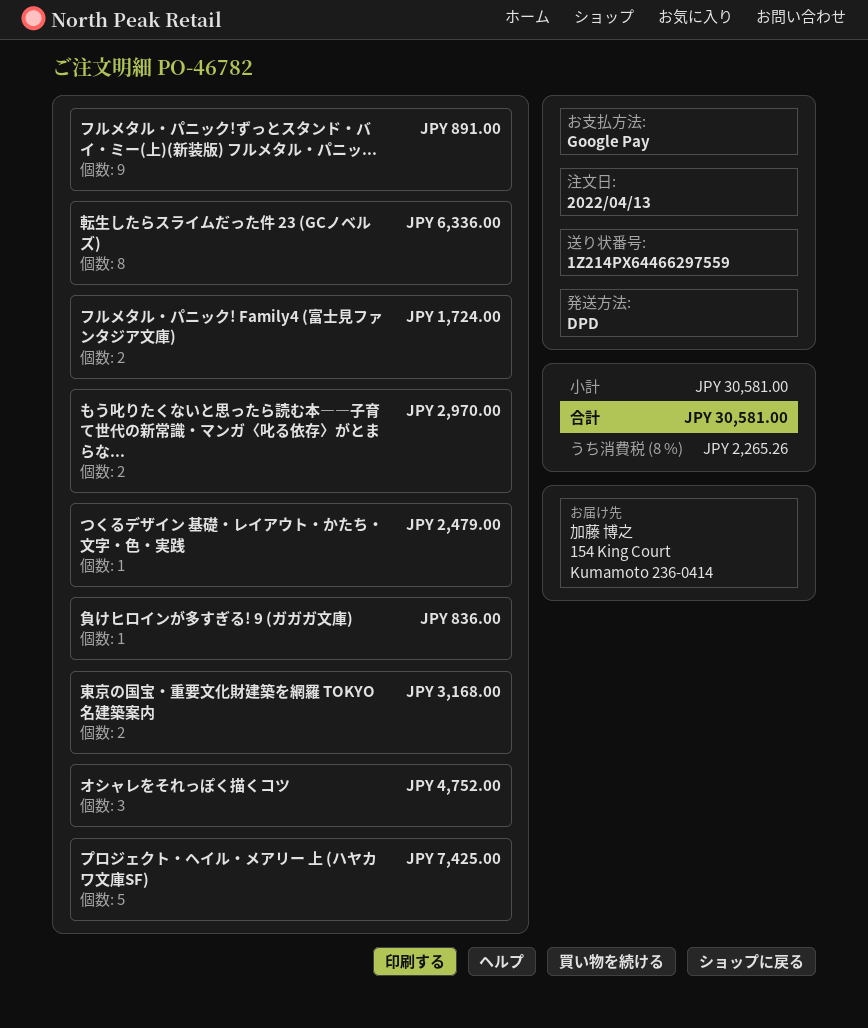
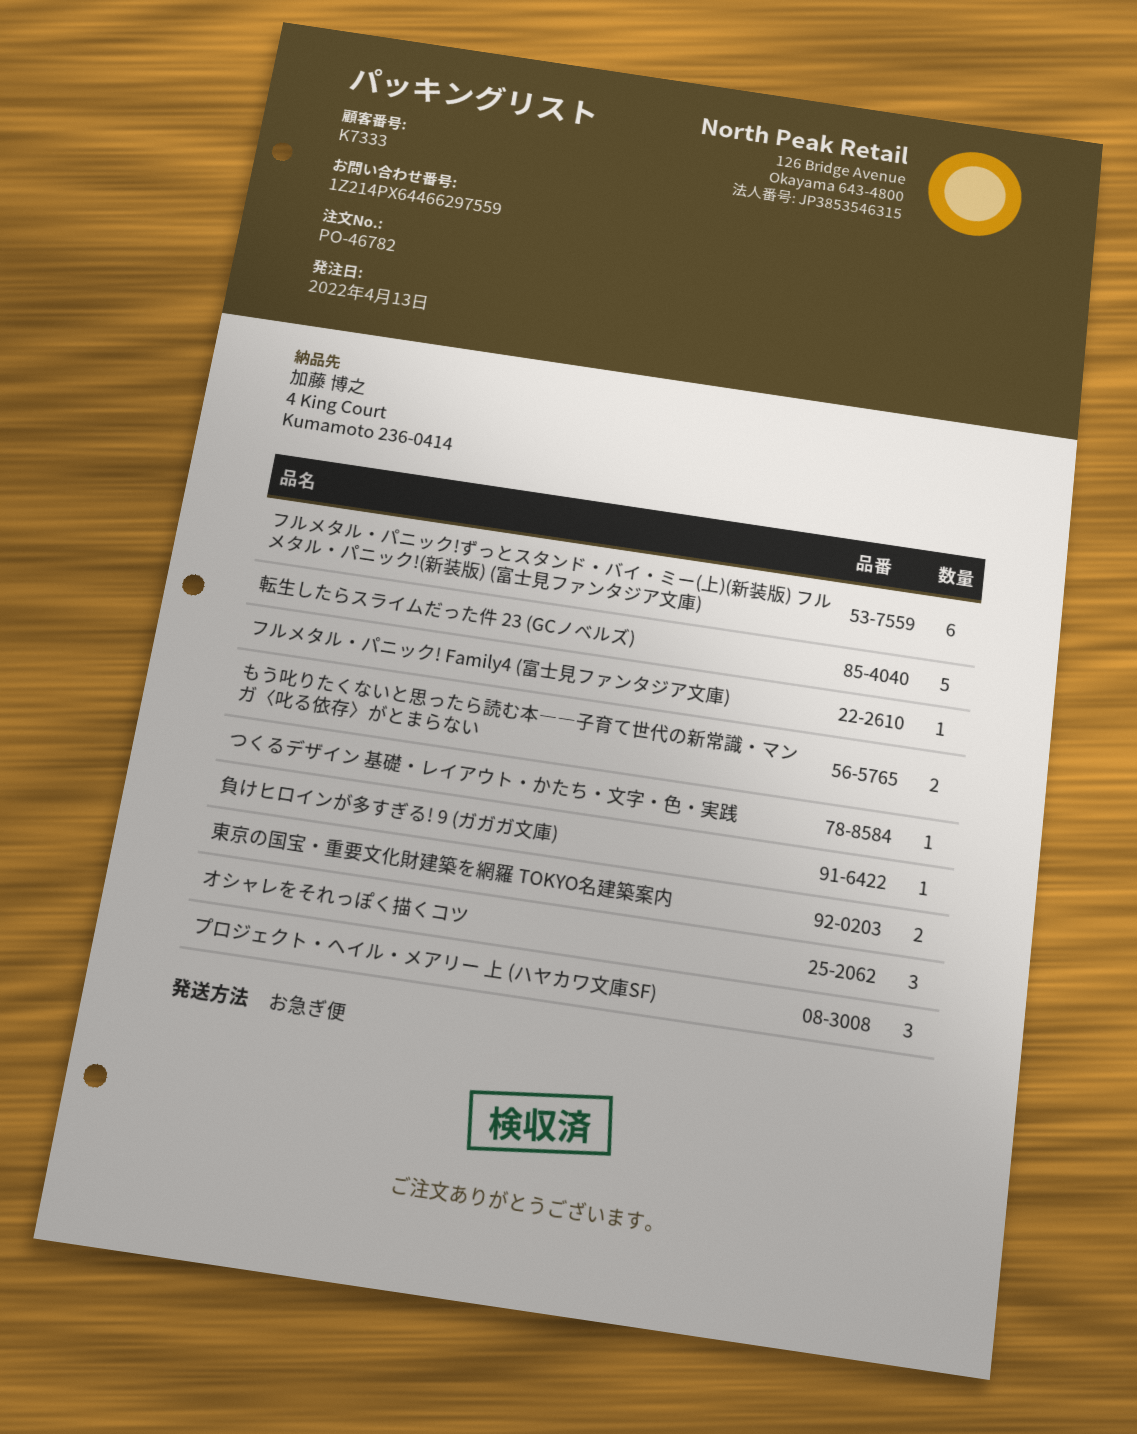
shipping method: DPD -> express
ship to: 154 King Court, Kumamoto 236-0414 -> 4 King Court, Kumamoto 236-0414
フルメタル・パニック!ずっとスタンド・バイ・ミー(上)(新装版) フルメタル・パニッ...: 9 -> 6
転生したらスライムだった件 23 (GCノベルズ): 8 -> 5
フルメタル・パニック! Family4 (富士見ファンタジア文庫): 2 -> 1
プロジェクト・ヘイル・メアリー 上 (ハヤカワ文庫SF): 5 -> 3

